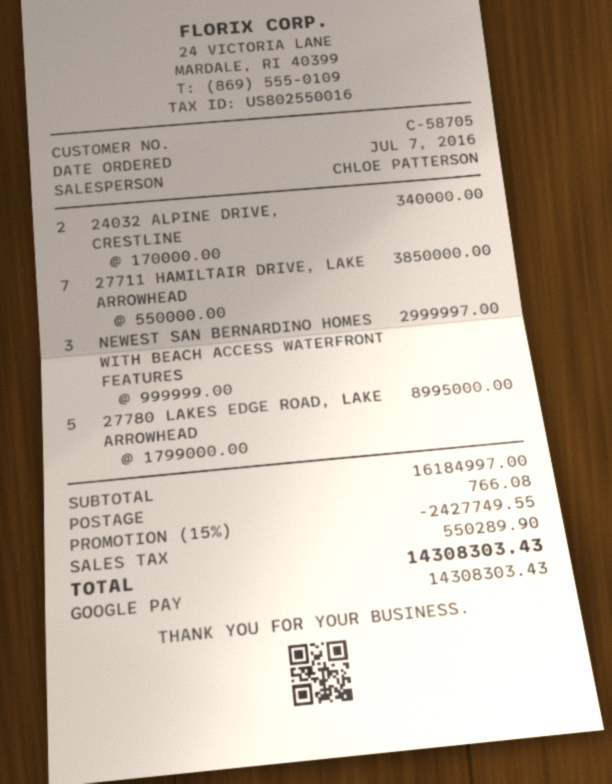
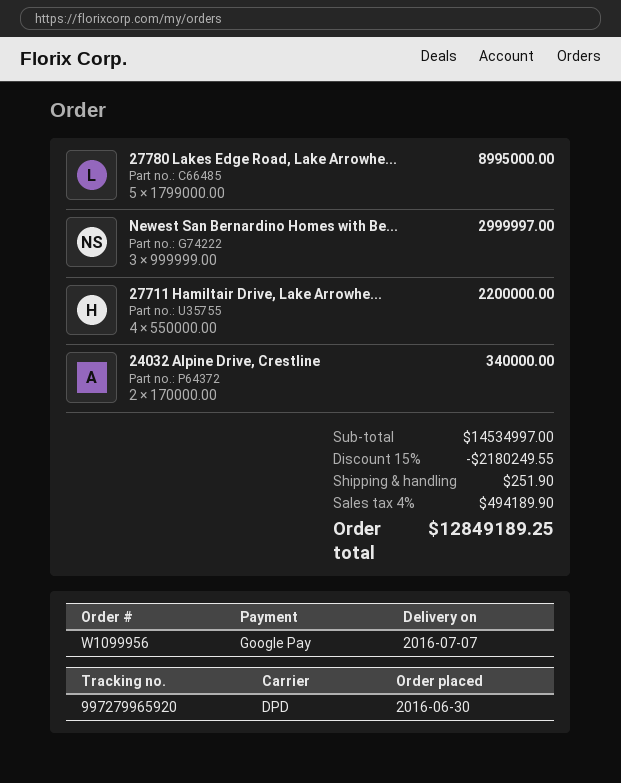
order date: 2016-07-07 -> 2016-06-30
27711 HAMILTAIR DRIVE, LAKE ARROWHEAD: 7 x 550000.00 = 3850000.00 -> 4 x 550000.00 = 2200000.00
subtotal: 16184997.00 -> 14534997.00
discount: 15% = 2427749.55 -> 15% = 2180249.55
shipping: 766.08 -> 251.90
tax: 550289.90 -> 494189.90
total: 14308303.43 -> 12849189.25

